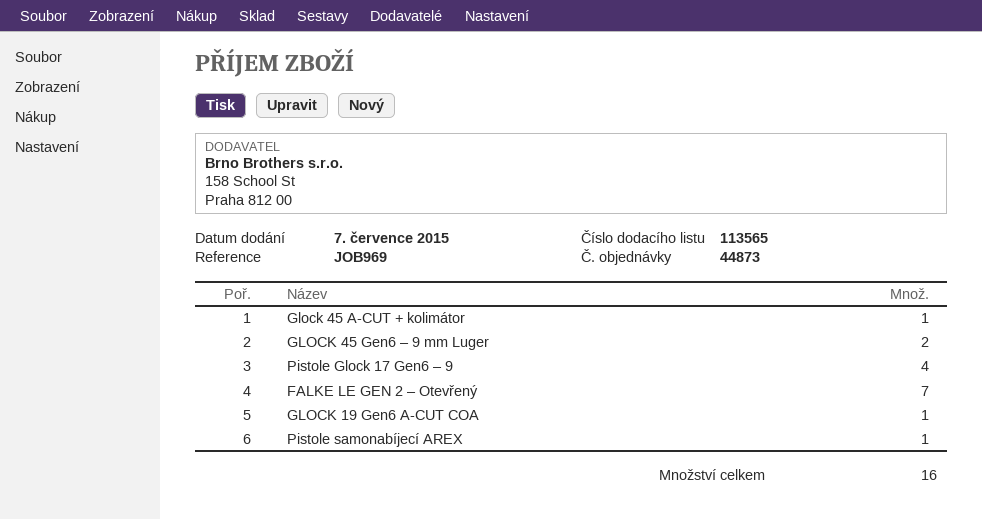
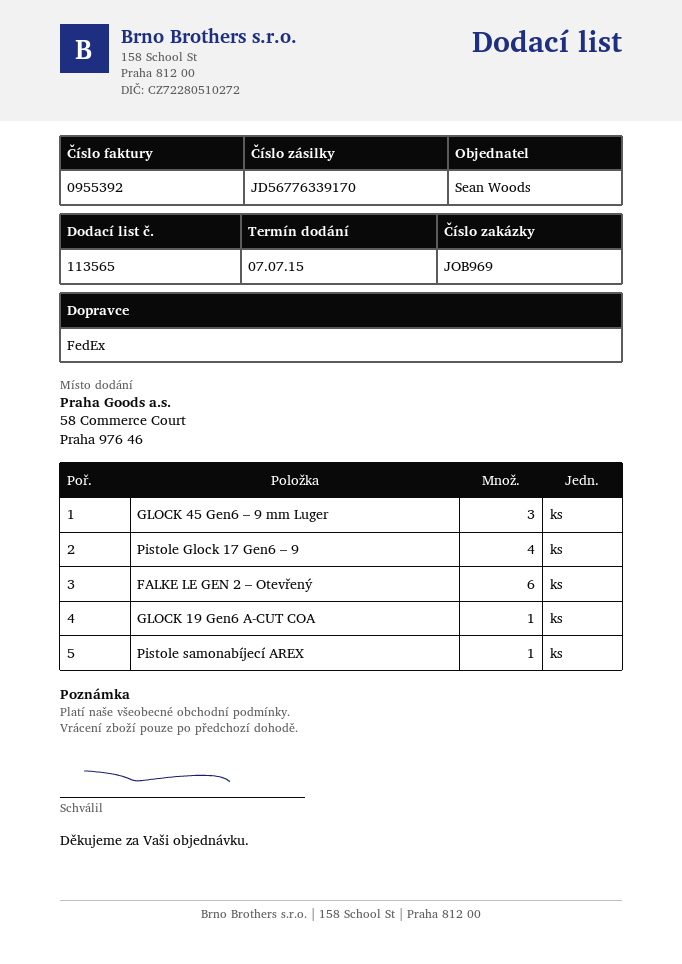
Glock 45 A-CUT + kolimátor: 1 -> none
GLOCK 45 Gen6 – 9 mm Luger: 2 -> 3
FALKE LE GEN 2 – Otevřený: 7 -> 6

